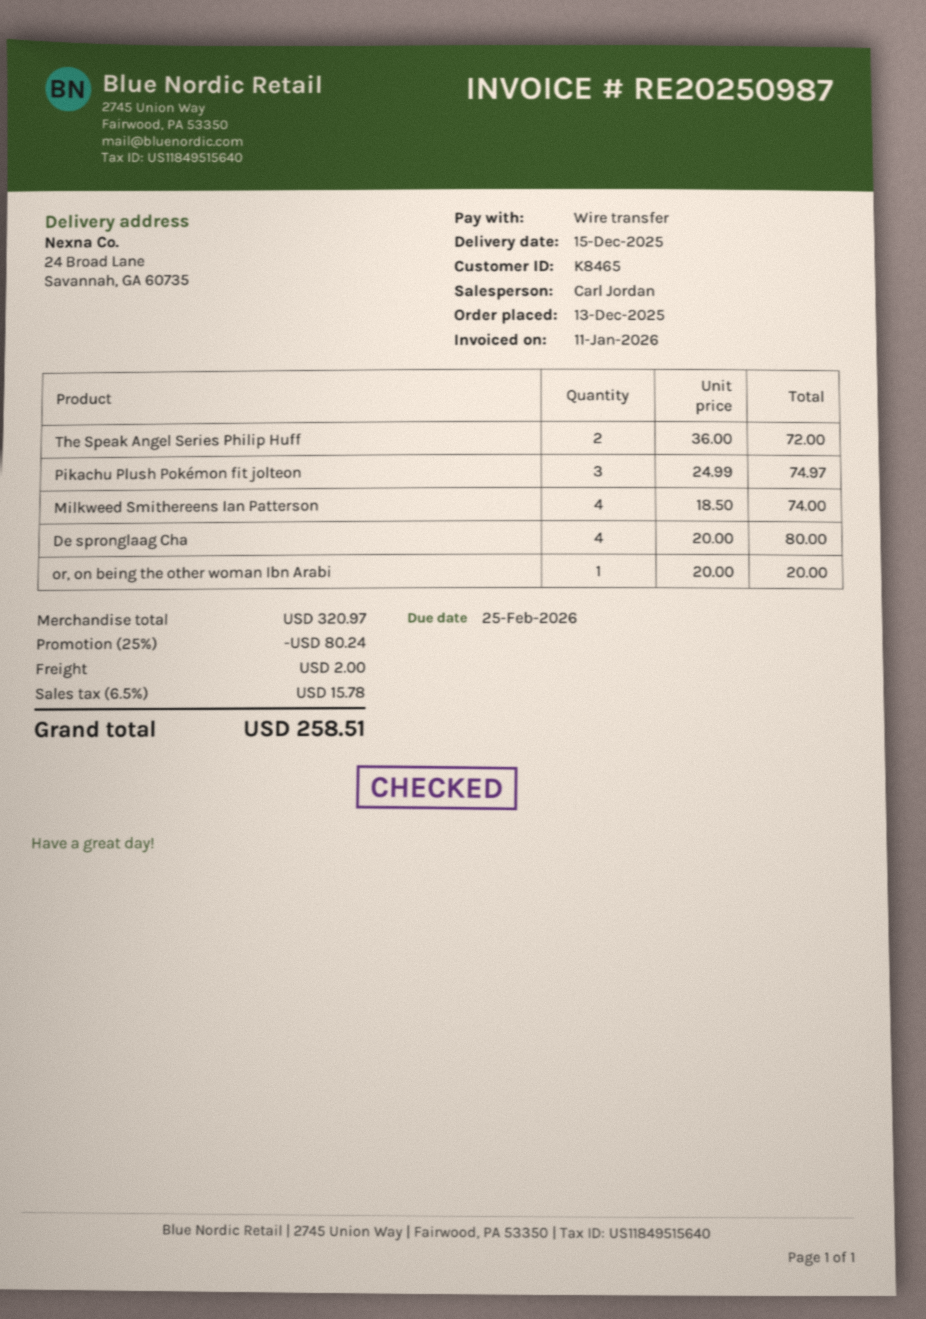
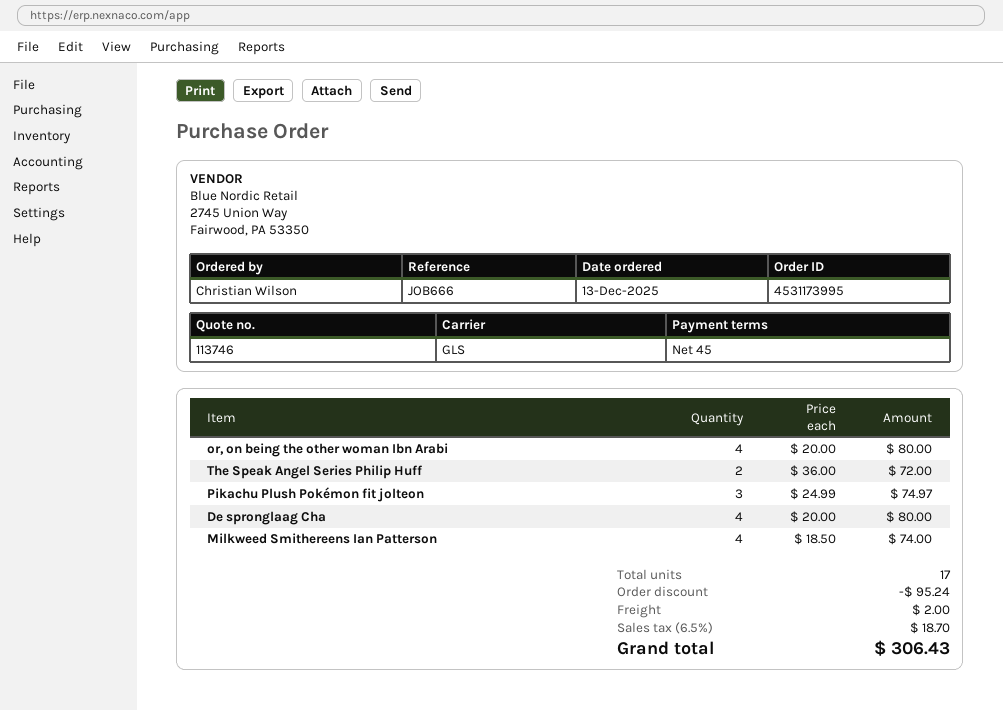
or, on being the other woman Ibn Arabi: 1 x 20.00 = 20.00 -> 4 x 20.00 = 80.00
discount: 80.24 -> 95.24
tax: 6.5% = 15.78 -> 6.5% = 18.70
total: 258.51 -> 306.43

